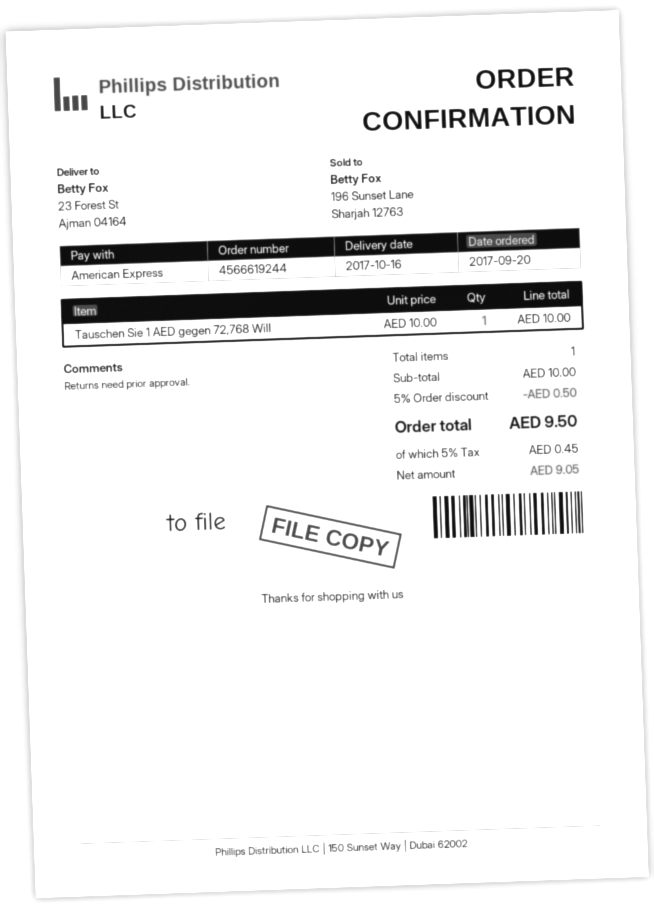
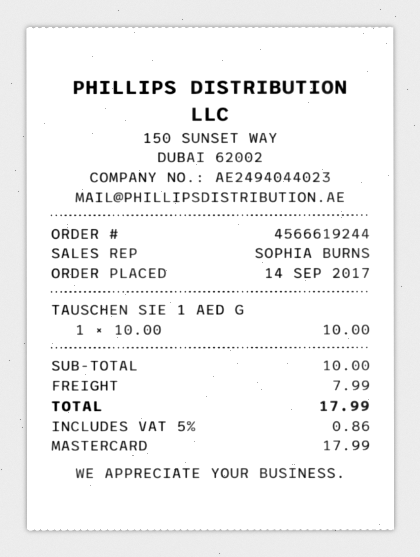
order date: 2017-09-20 -> 2017-09-14
payment method: American Express -> Mastercard
discount: 5% = 0.50 -> none
shipping: none -> 7.99
tax: 5% = 0.45 -> 5% = 0.86
total: 9.50 -> 17.99

